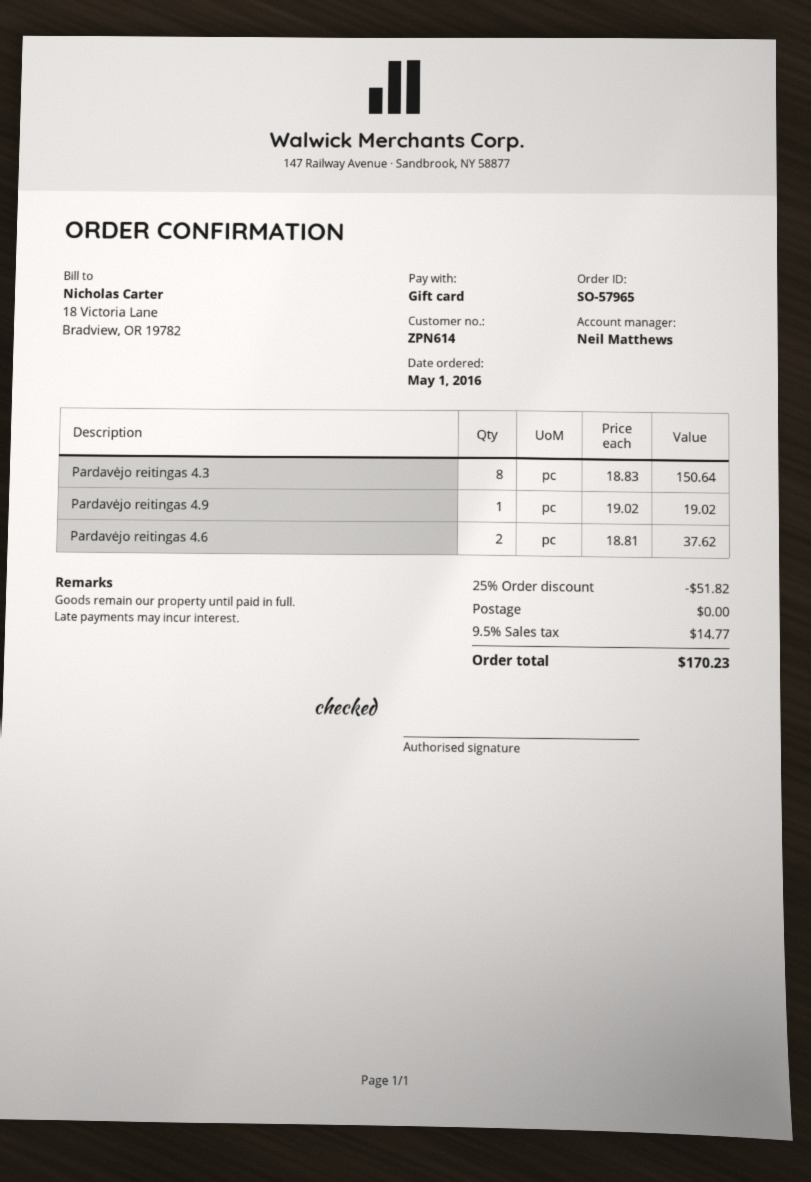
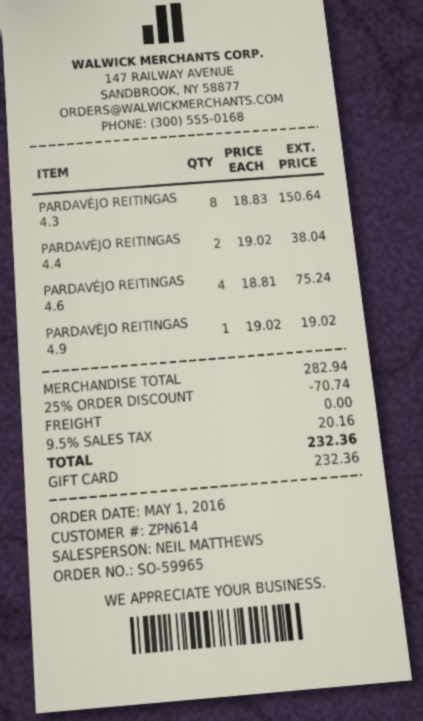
order number: SO-57965 -> SO-59965
Pardavėjo reitingas 4.6: 2 x 18.81 = 37.62 -> 4 x 18.81 = 75.24
PARDAVĖJO REITINGAS 4.4: none -> 2 x 19.02 = 38.04
discount: 25% = 51.82 -> 25% = 70.74
tax: 9.5% = 14.77 -> 9.5% = 20.16
total: 170.23 -> 232.36

